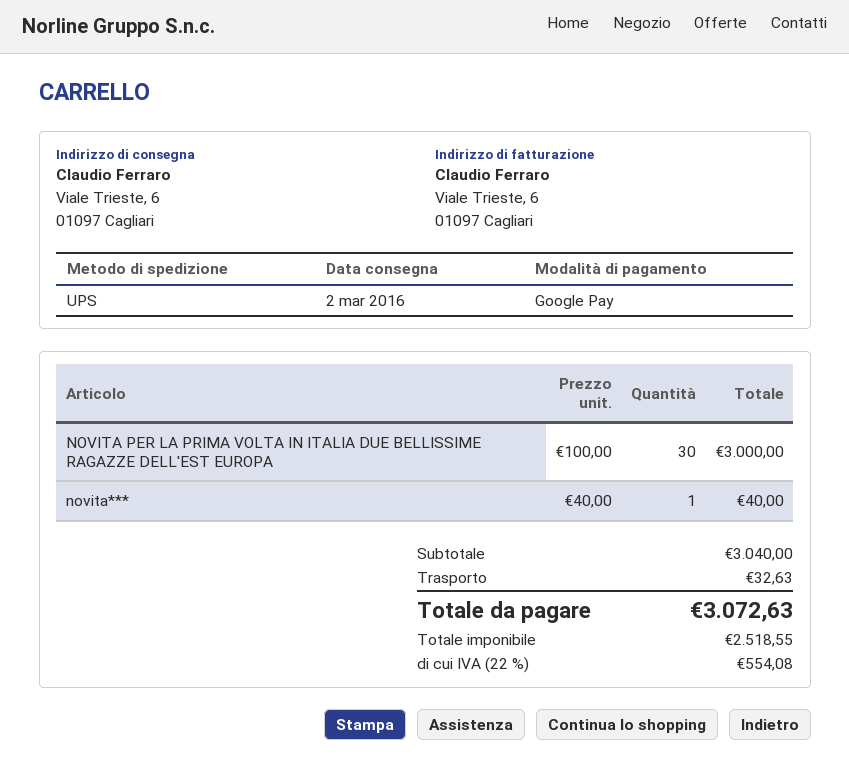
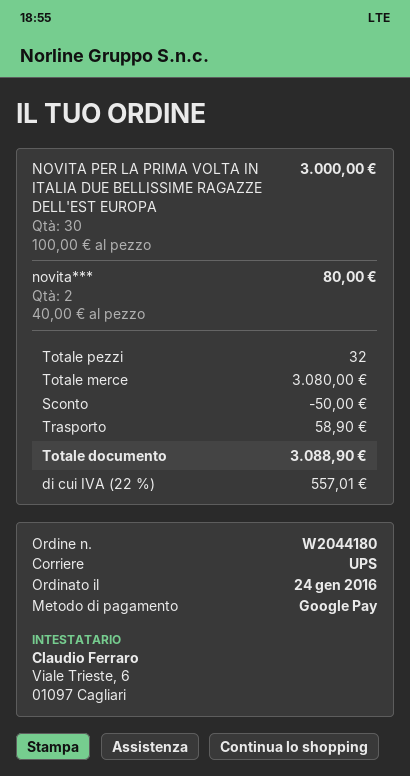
novita***: 1 x 40.00 = 40.00 -> 2 x 40.00 = 80.00
subtotal: 3040.00 -> 3080.00
discount: none -> 50.00
shipping: 32.63 -> 58.90
tax: 22% = 554.08 -> 22% = 557.01
total: 3072.63 -> 3088.90

